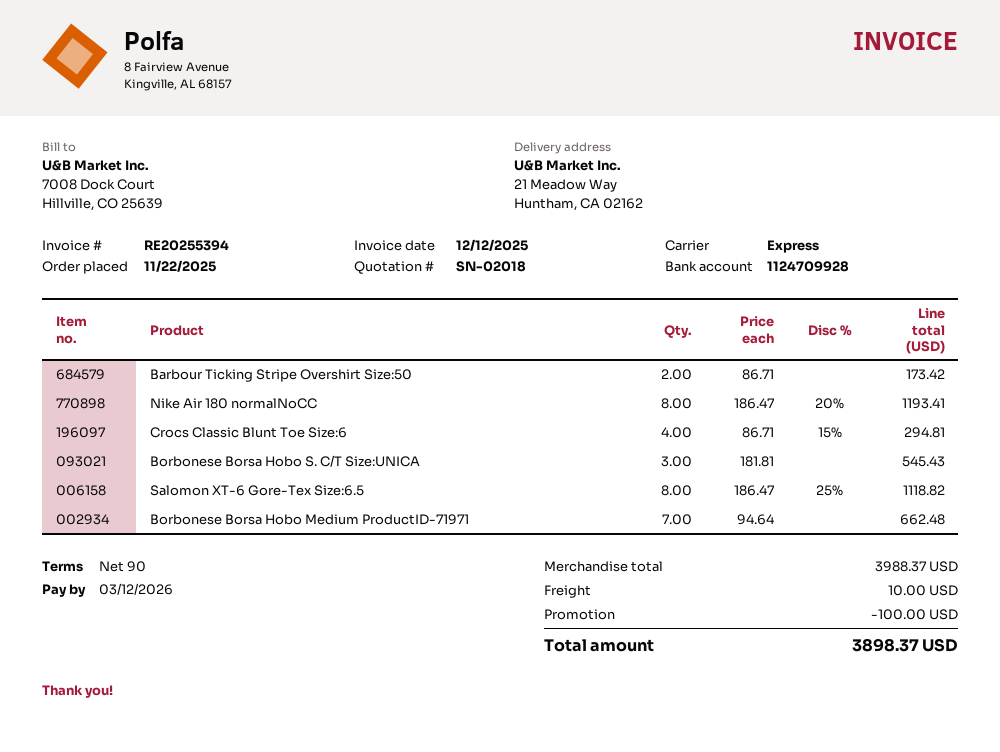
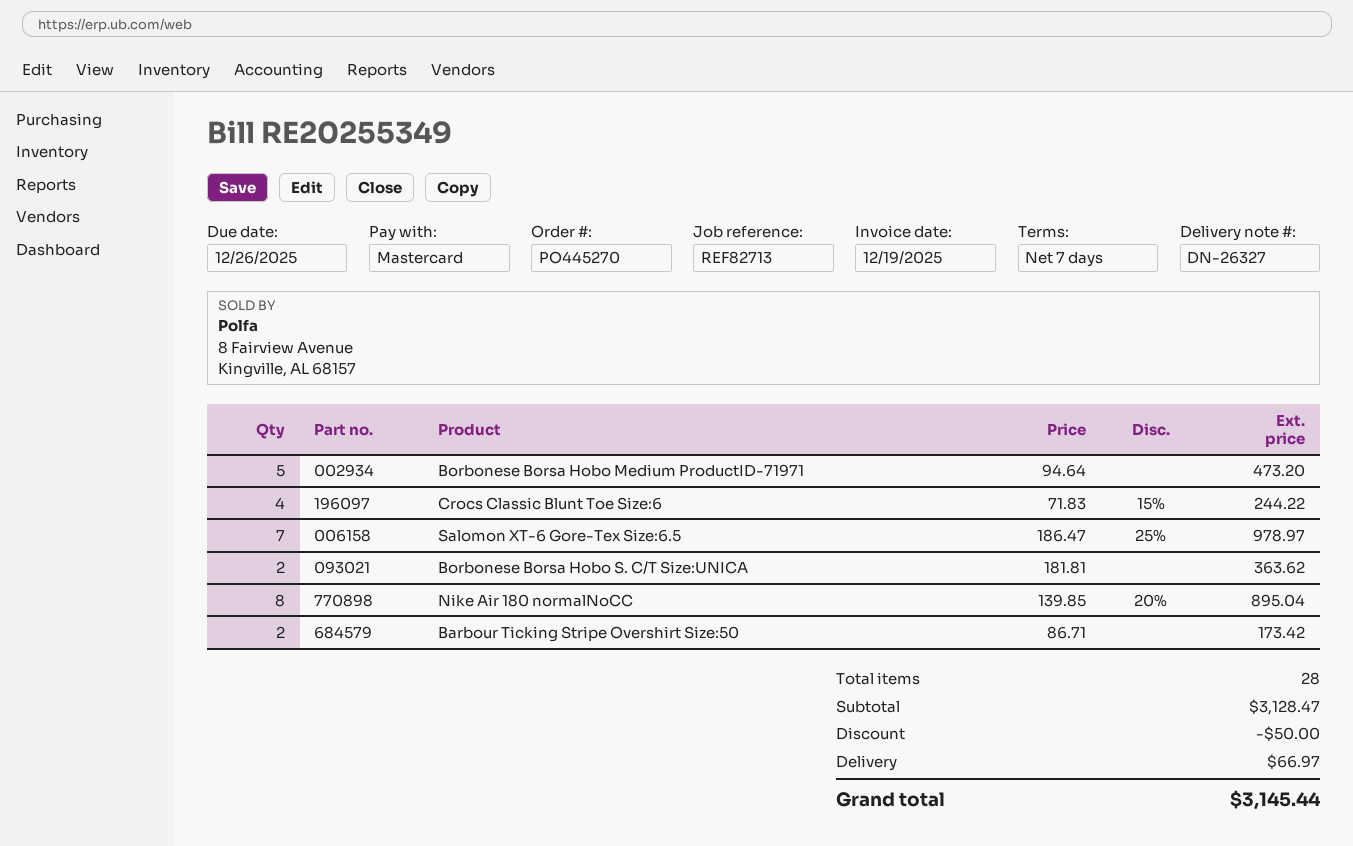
invoice number: RE20255394 -> RE20255349
invoice date: 2025-12-12 -> 2025-12-19
payment terms: 90 days -> 7 days
due date: 2026-03-12 -> 2025-12-26
Nike Air 180 normalNoCC: 8 x 186.47 - 20% = 1193.41 -> 8 x 139.85 - 20% = 895.04
Crocs Classic Blunt Toe Size:6: 4 x 86.71 - 15% = 294.81 -> 4 x 71.83 - 15% = 244.22
Borbonese Borsa Hobo S. C/T Size:UNICA: 3 x 181.81 = 545.43 -> 2 x 181.81 = 363.62
Salomon XT-6 Gore-Tex Size:6.5: 8 x 186.47 - 25% = 1118.82 -> 7 x 186.47 - 25% = 978.97
Borbonese Borsa Hobo Medium ProductID-71971: 7 x 94.64 = 662.48 -> 5 x 94.64 = 473.20
subtotal: 3988.37 -> 3128.47
discount: 100.00 -> 50.00
shipping: 10.00 -> 66.97
total: 3898.37 -> 3145.44

